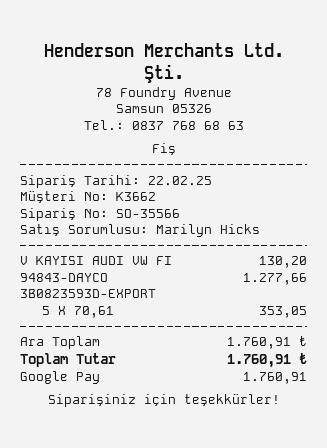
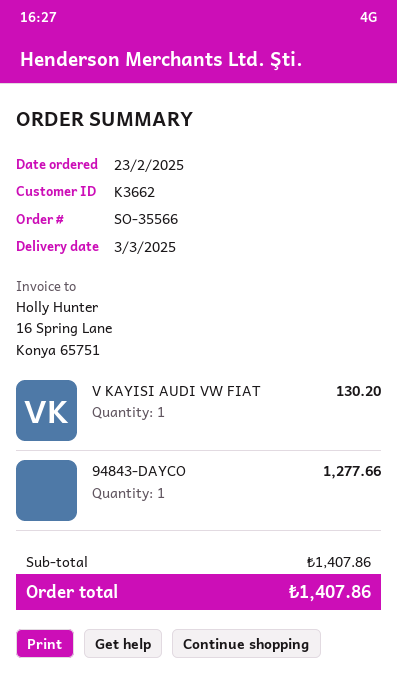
order date: 2025-02-22 -> 2025-02-23
3B0823593D-EXPORT: 5 for 353.05 -> none
subtotal: 1760.91 -> 1407.86
total: 1760.91 -> 1407.86

